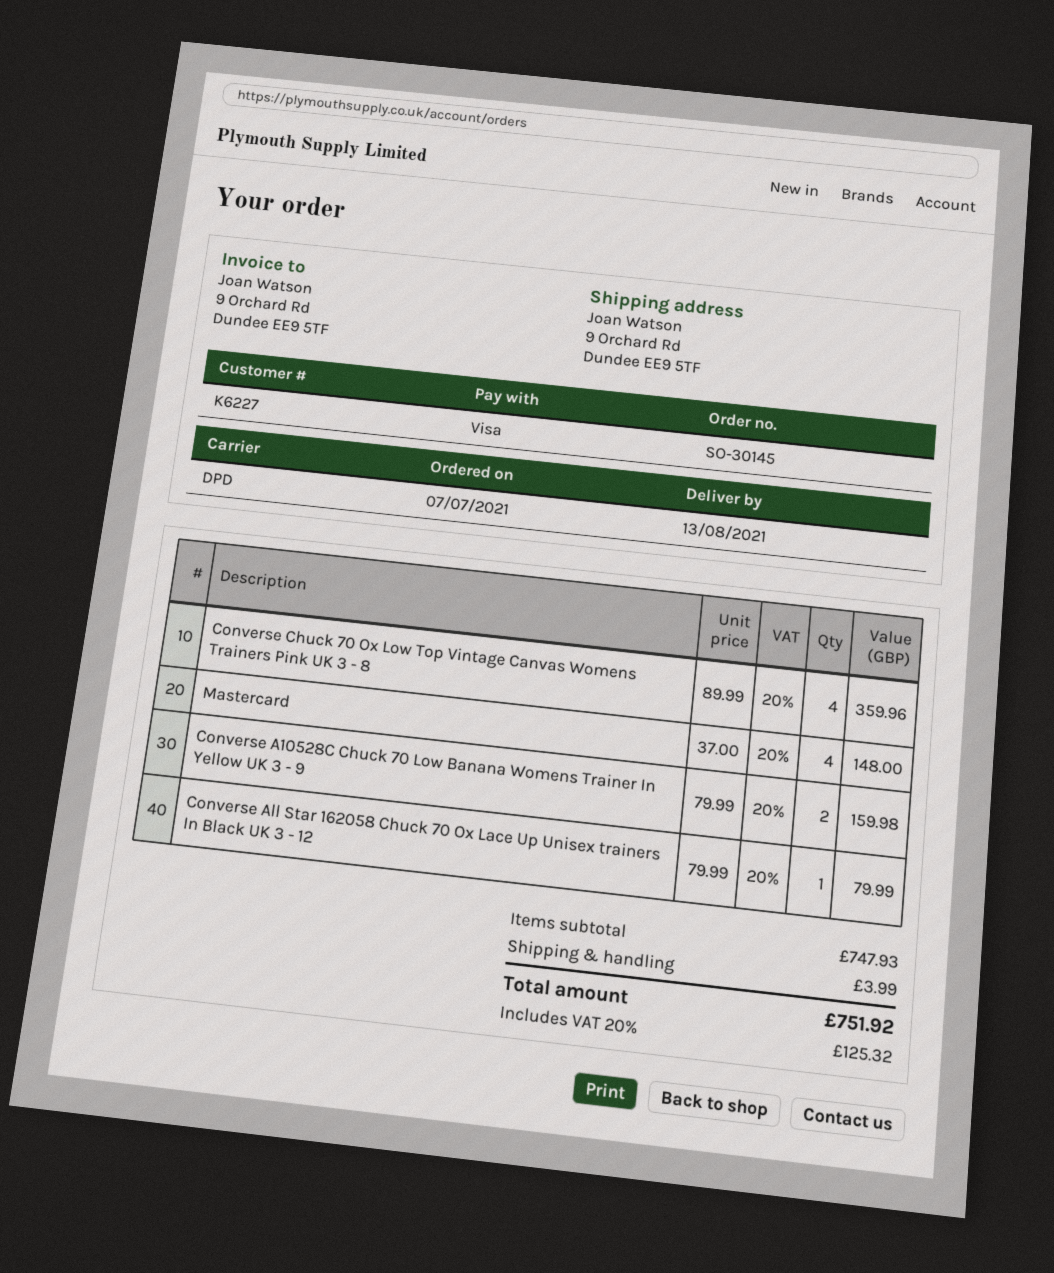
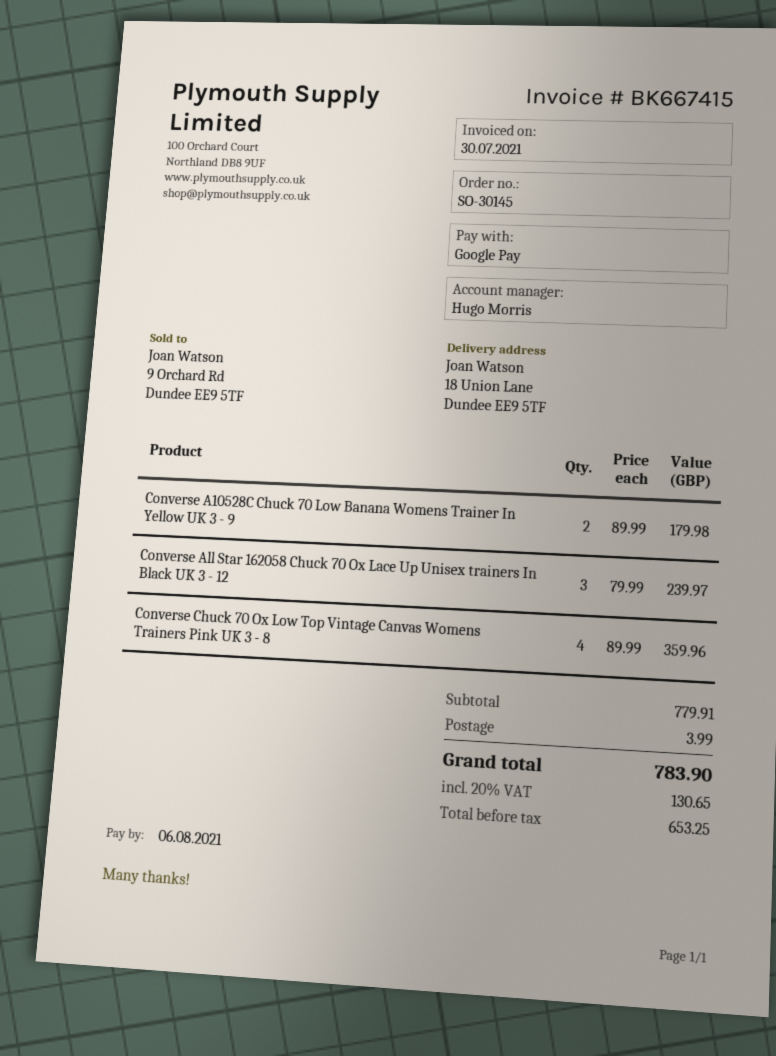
payment method: Visa -> Google Pay
ship to: 9 Orchard Rd, Dundee EE9 5TF -> 18 Union Lane, Dundee EE9 5TF
Mastercard: 4 x 37.00 = 148.00 -> none
Converse A10528C Chuck 70 Low Banana Womens Trainer In Yellow UK 3 - 9: 2 x 79.99 = 159.98 -> 2 x 89.99 = 179.98
Converse All Star 162058 Chuck 70 Ox Lace Up Unisex trainers In Black UK 3 - 12: 1 x 79.99 = 79.99 -> 3 x 79.99 = 239.97
subtotal: 747.93 -> 779.91
tax: 20% = 125.32 -> 20% = 130.65
total: 751.92 -> 783.90

